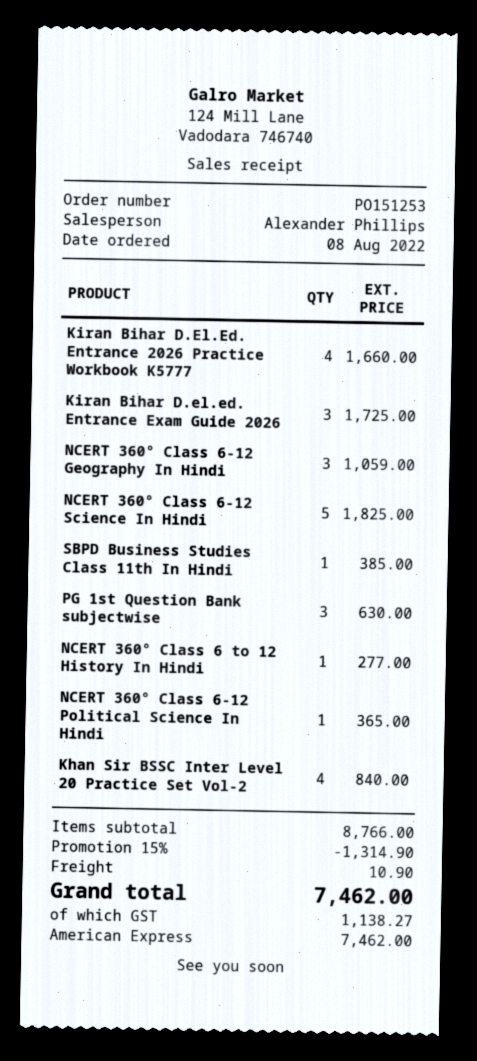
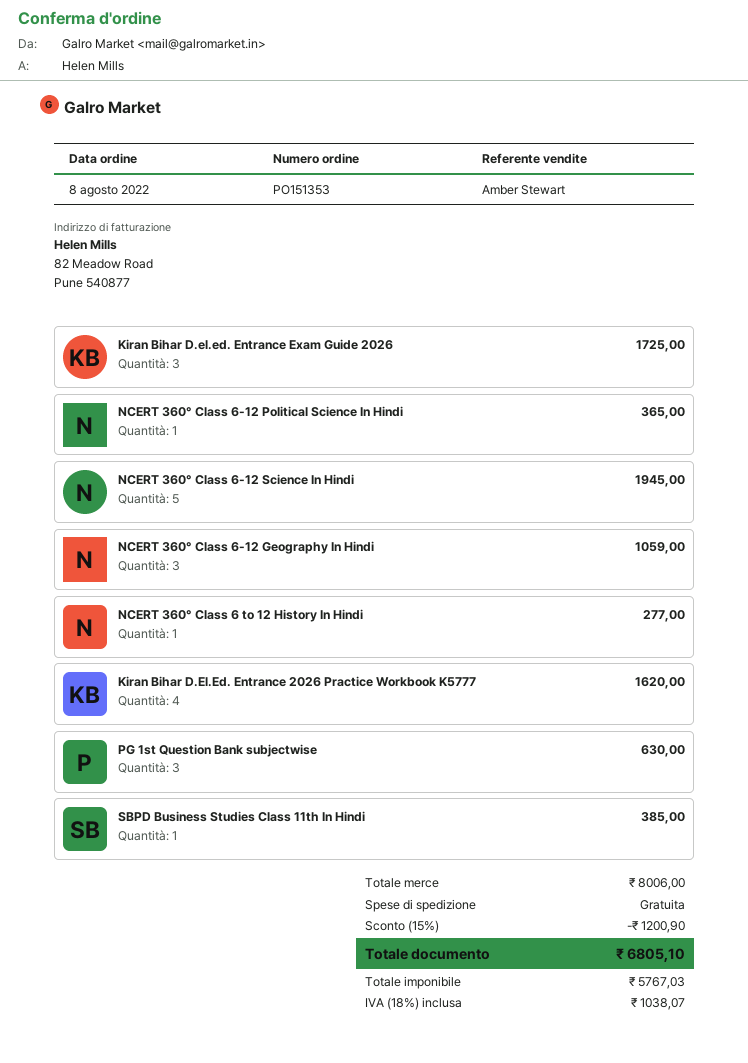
order number: PO151253 -> PO151353
sales rep: Alexander Phillips -> Amber Stewart
Kiran Bihar D.El.Ed. Entrance 2026 Practice Workbook K5777: 4 for 1660.00 -> 4 for 1620.00
NCERT 360° Class 6-12 Science In Hindi: 5 for 1825.00 -> 5 for 1945.00
Khan Sir BSSC Inter Level 20 Practice Set Vol-2: 4 for 840.00 -> none
subtotal: 8766.00 -> 8006.00
discount: 15% = 1314.90 -> 15% = 1200.90
shipping: 10.90 -> 0.00
tax: 1138.27 -> 1038.07
total: 7462.00 -> 6805.10

